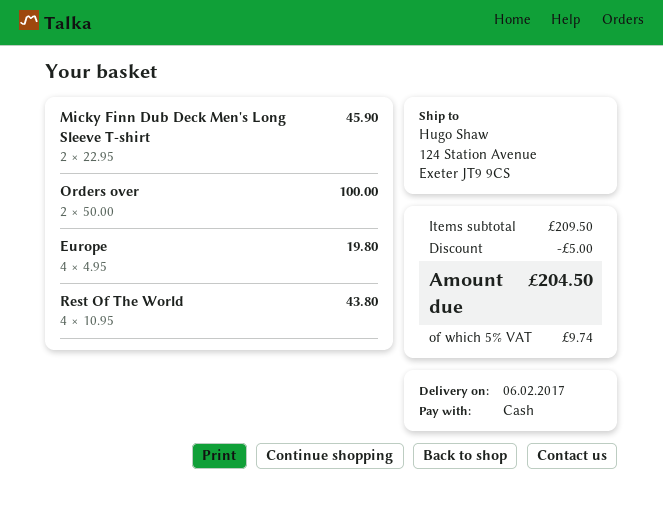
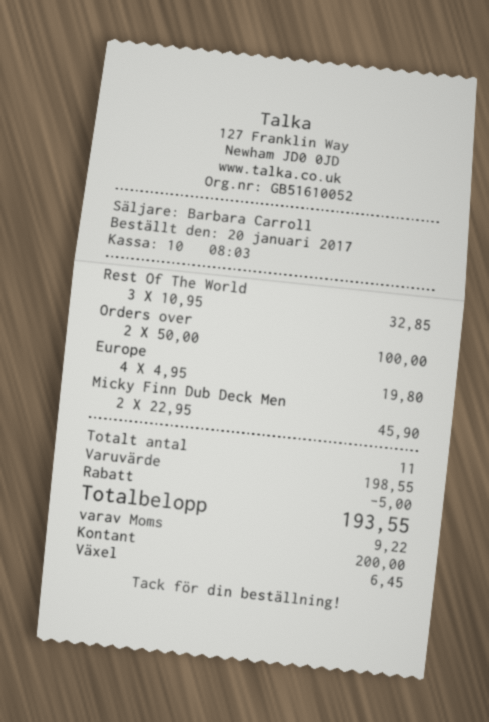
Rest Of The World: 4 x 10.95 = 43.80 -> 3 x 10.95 = 32.85
subtotal: 209.50 -> 198.55
tax: 9.74 -> 9.22
total: 204.50 -> 193.55

